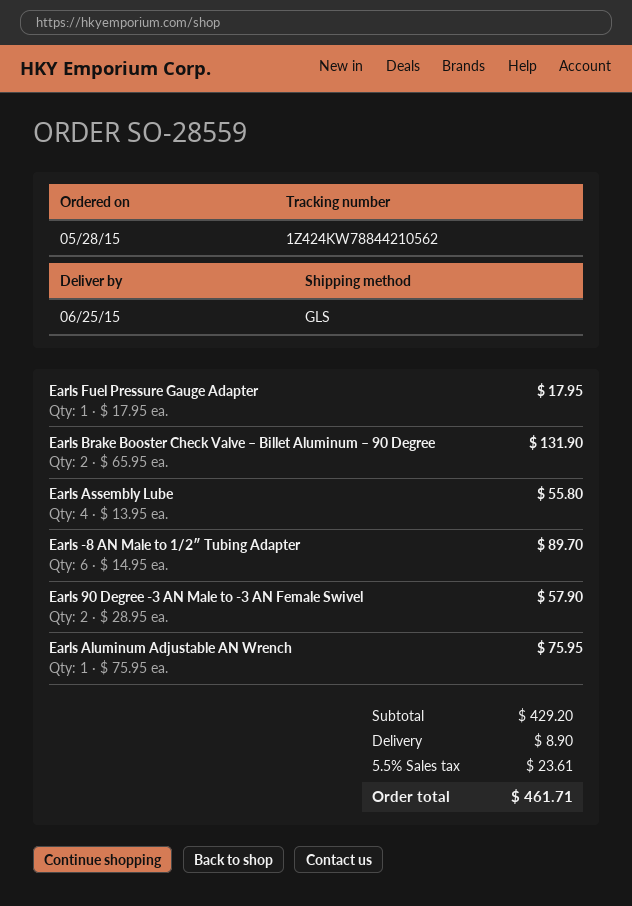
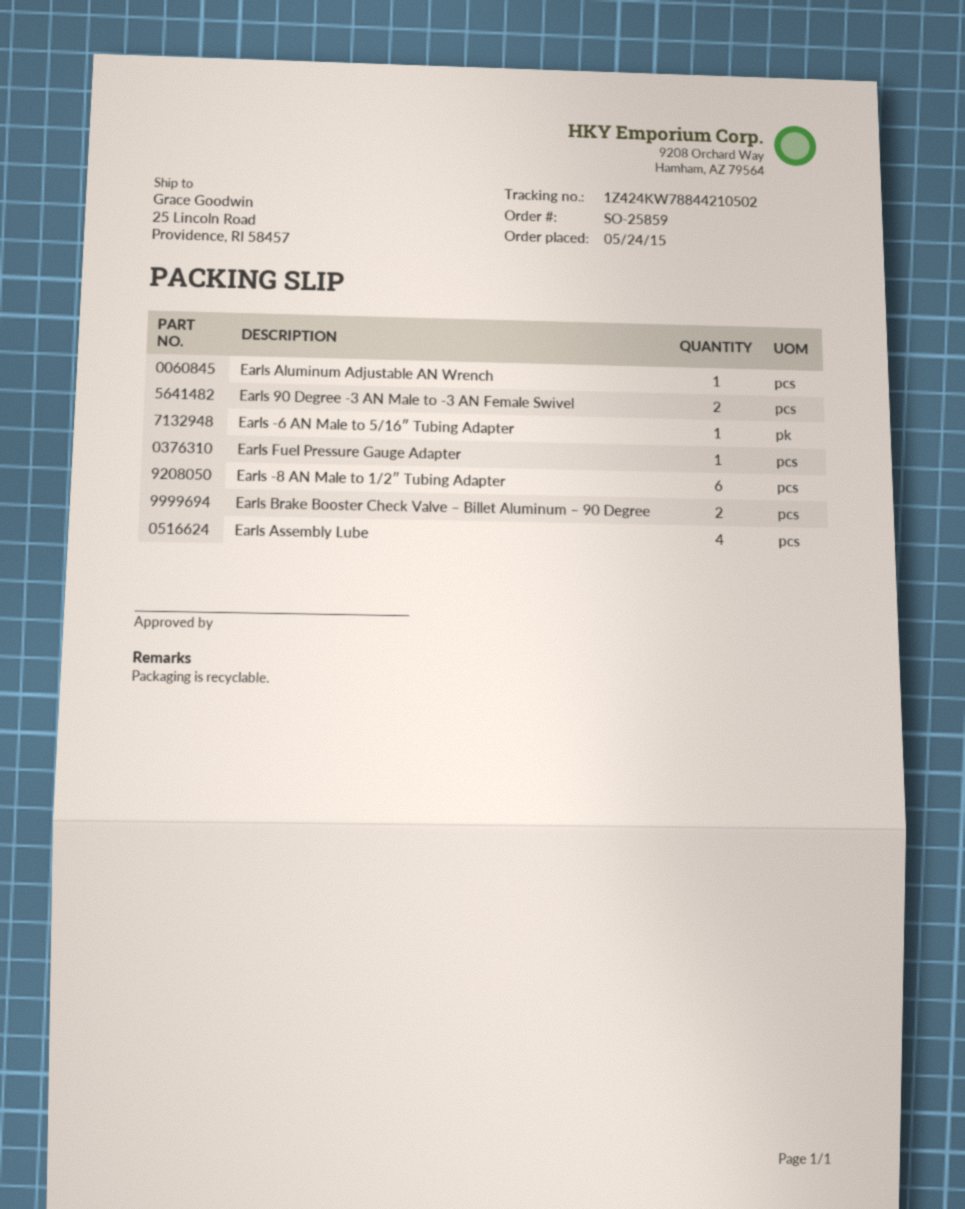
order number: SO-28559 -> SO-25859
order date: 2015-05-28 -> 2015-05-24
tracking number: 1Z424KW78844210562 -> 1Z424KW78844210502
Earls -6 AN Male to 5/16″ Tubing Adapter: none -> 1

